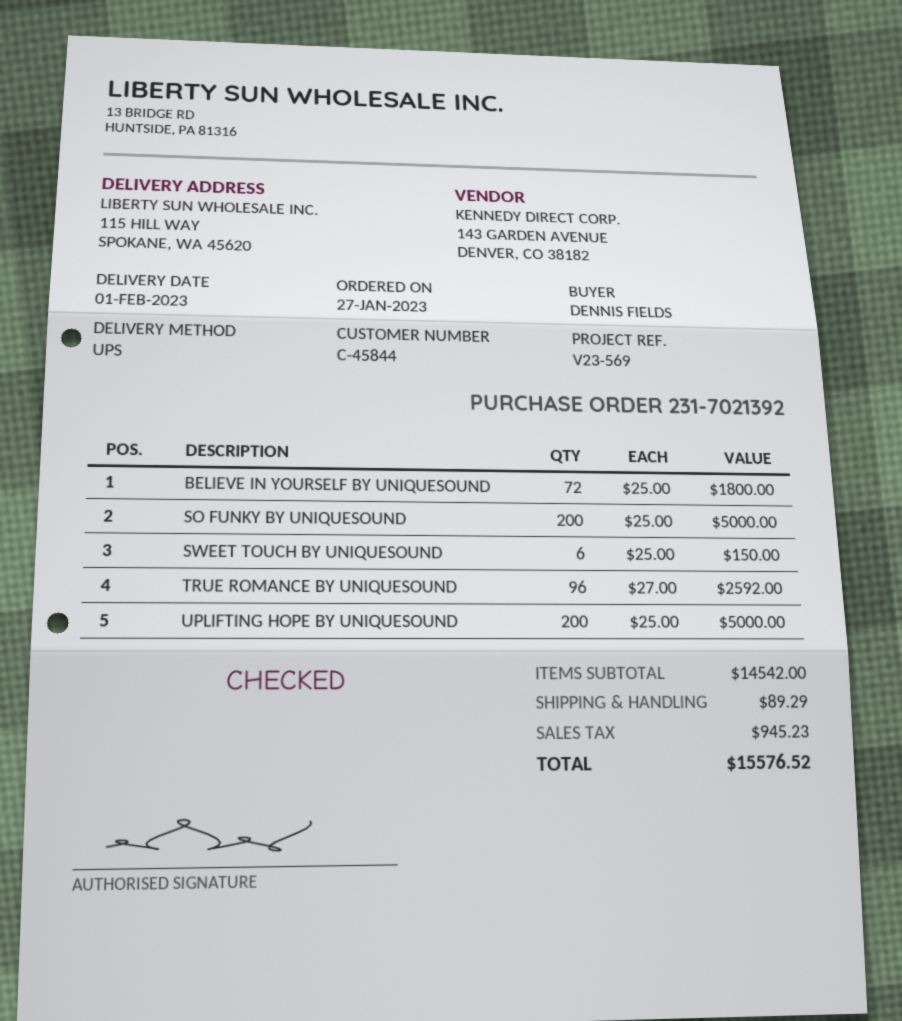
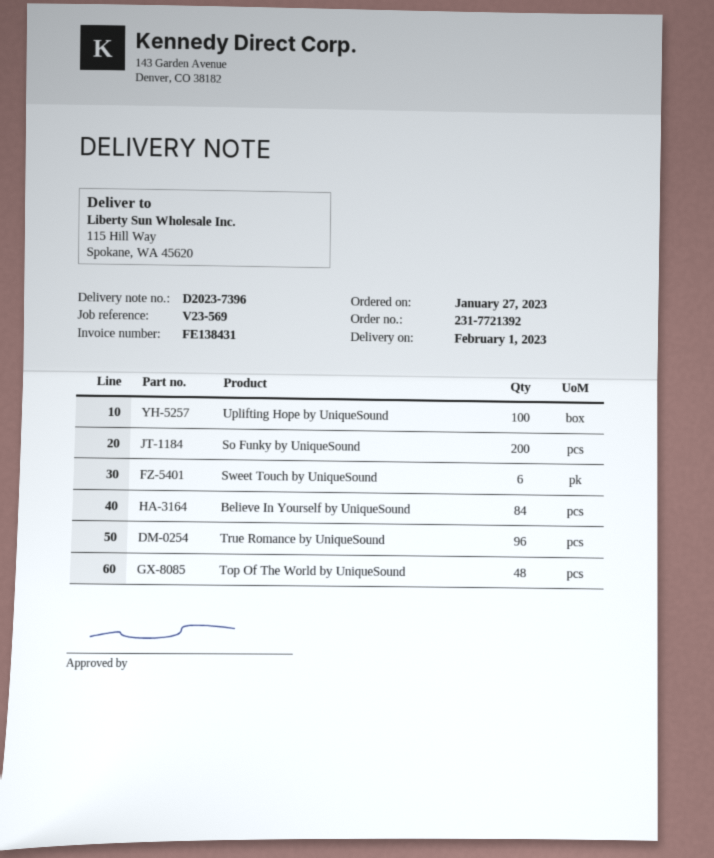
order number: 231-7021392 -> 231-7721392
BELIEVE IN YOURSELF BY UNIQUESOUND: 72 -> 84
UPLIFTING HOPE BY UNIQUESOUND: 200 -> 100
Top Of The World by UniqueSound: none -> 48

